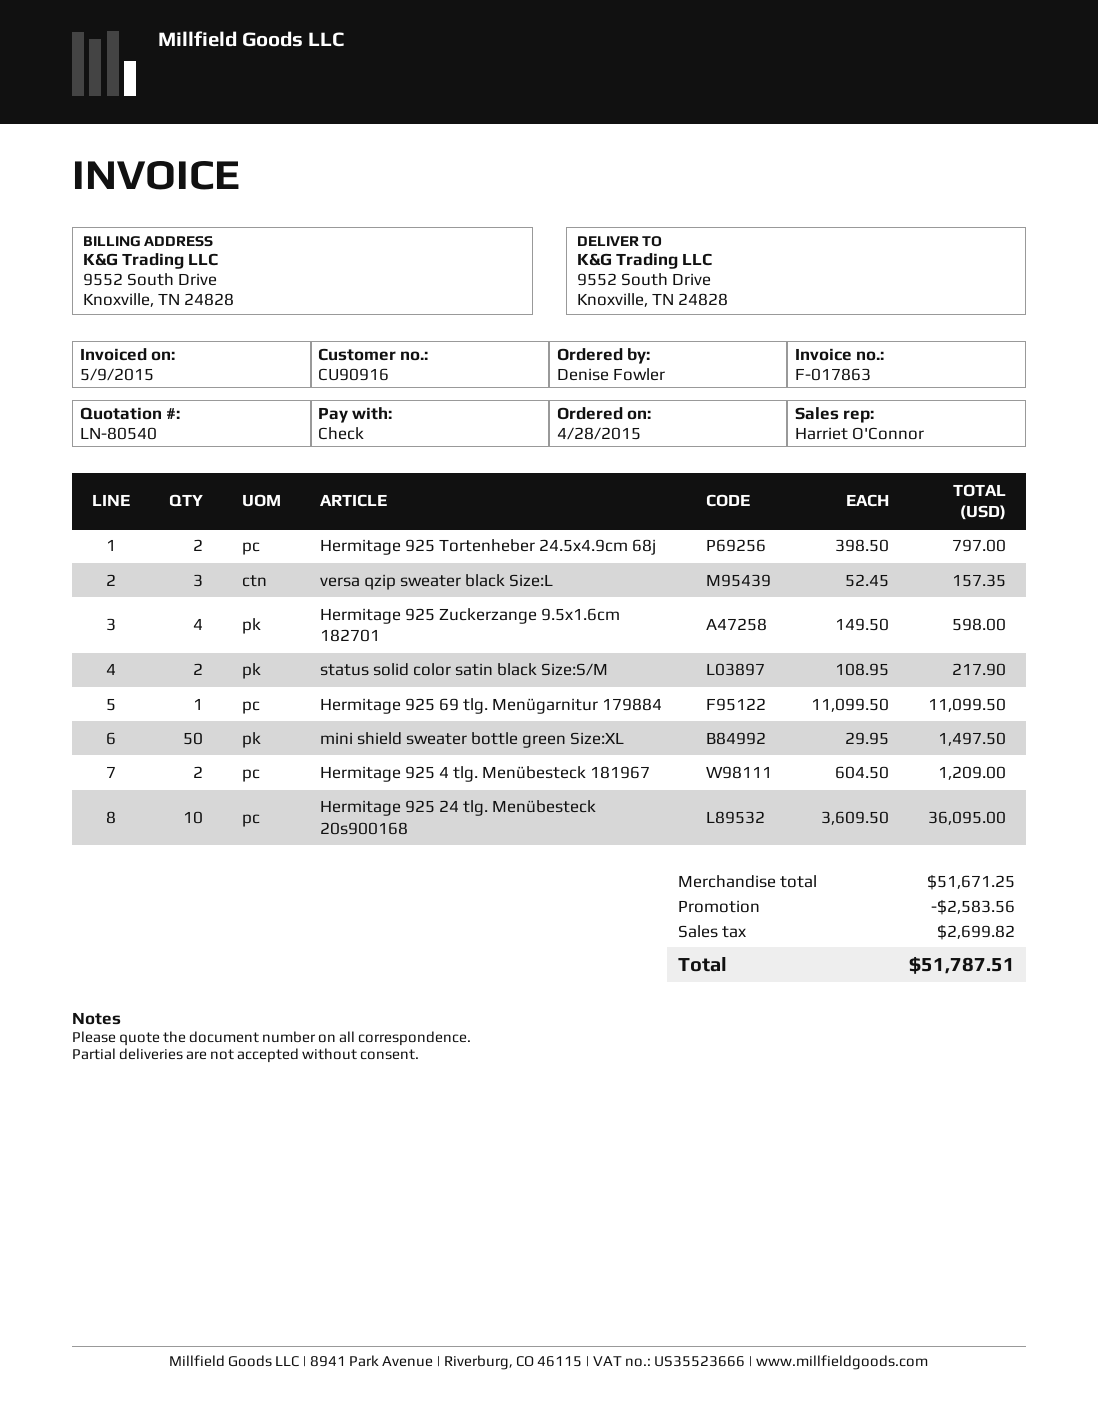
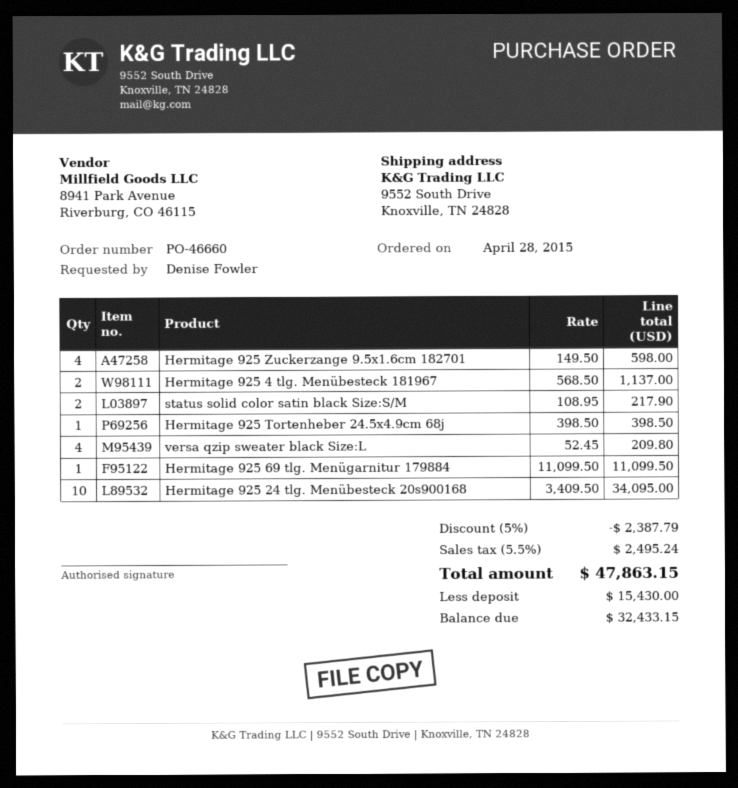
Hermitage 925 Tortenheber 24.5x4.9cm 68j: 2 x 398.50 = 797.00 -> 1 x 398.50 = 398.50
versa qzip sweater black Size:L: 3 x 52.45 = 157.35 -> 4 x 52.45 = 209.80
mini shield sweater bottle green Size:XL: 50 x 29.95 = 1497.50 -> none
Hermitage 925 4 tlg. Menübesteck 181967: 2 x 604.50 = 1209.00 -> 2 x 568.50 = 1137.00
Hermitage 925 24 tlg. Menübesteck 20s900168: 10 x 3609.50 = 36095.00 -> 10 x 3409.50 = 34095.00
discount: 2583.56 -> 2387.79
tax: 2699.82 -> 2495.24
total: 51787.51 -> 47863.15

